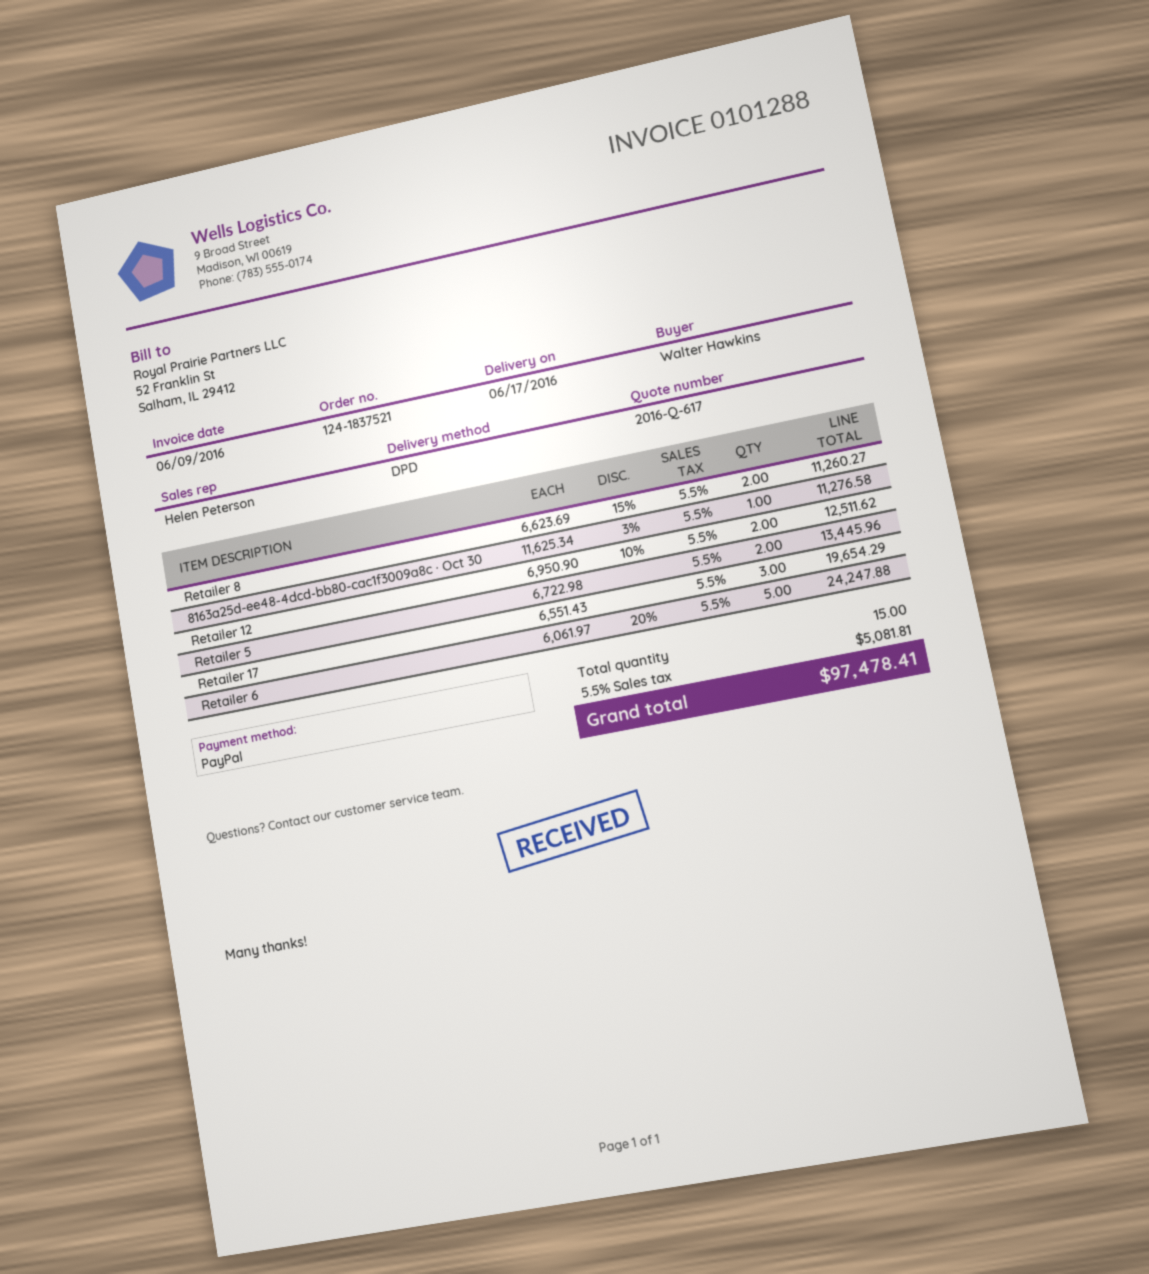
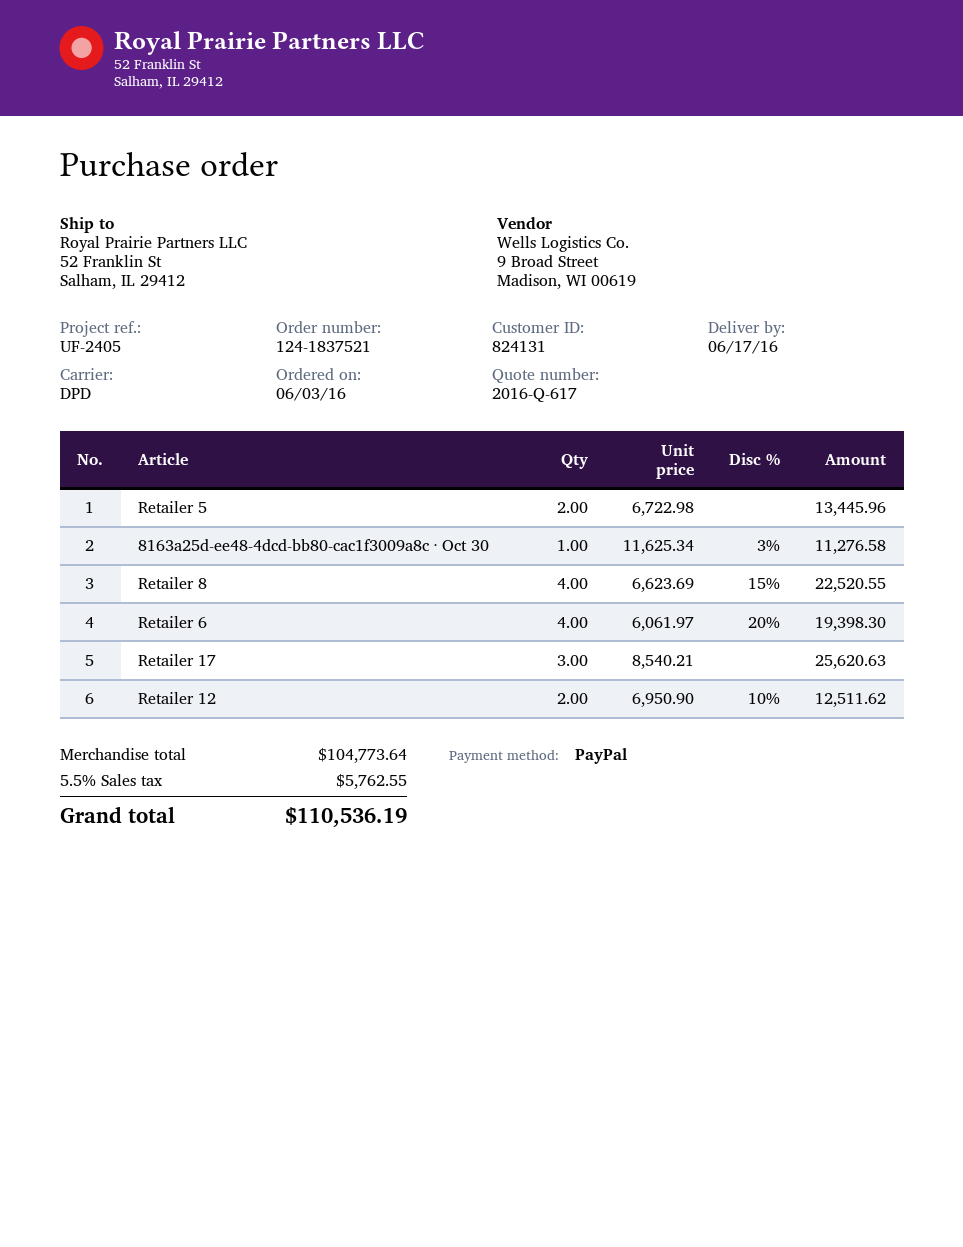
Retailer 8: 2 x 6623.69 - 15% = 11260.27 -> 4 x 6623.69 - 15% = 22520.55
Retailer 17: 3 x 6551.43 = 19654.29 -> 3 x 8540.21 = 25620.63
Retailer 6: 5 x 6061.97 - 20% = 24247.88 -> 4 x 6061.97 - 20% = 19398.30
tax: 5.5% = 5081.81 -> 5.5% = 5762.55
total: 97478.41 -> 110536.19

